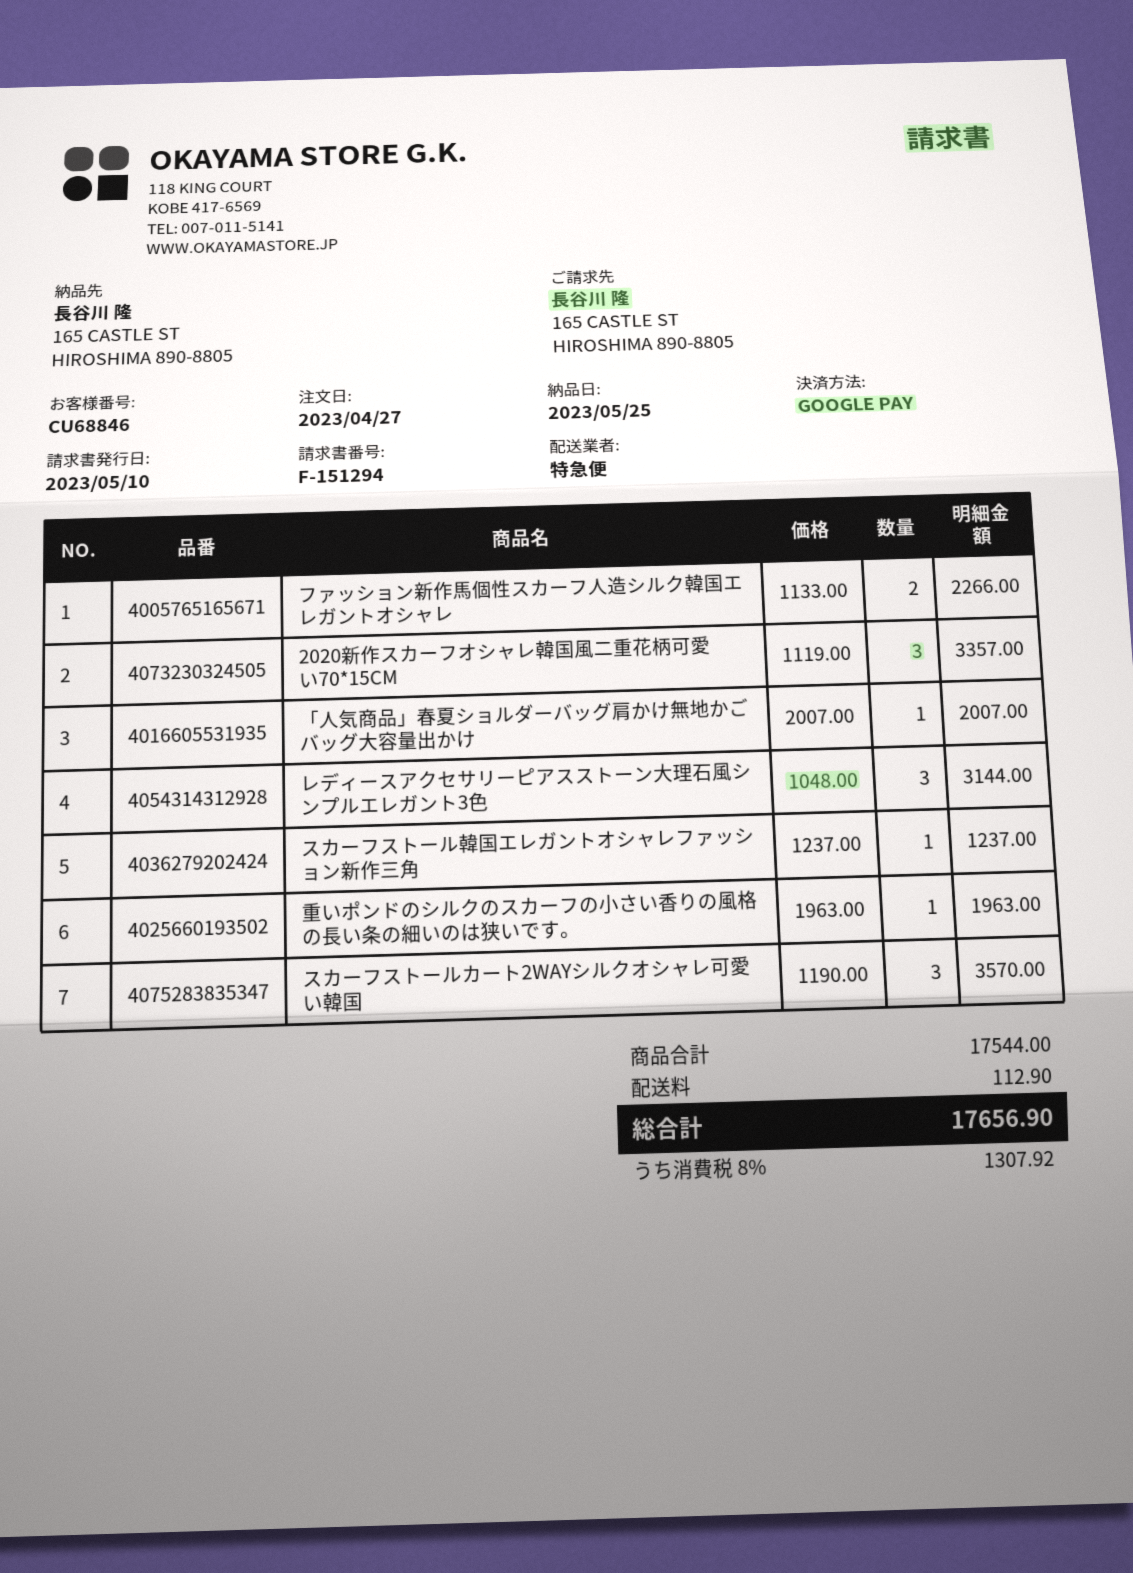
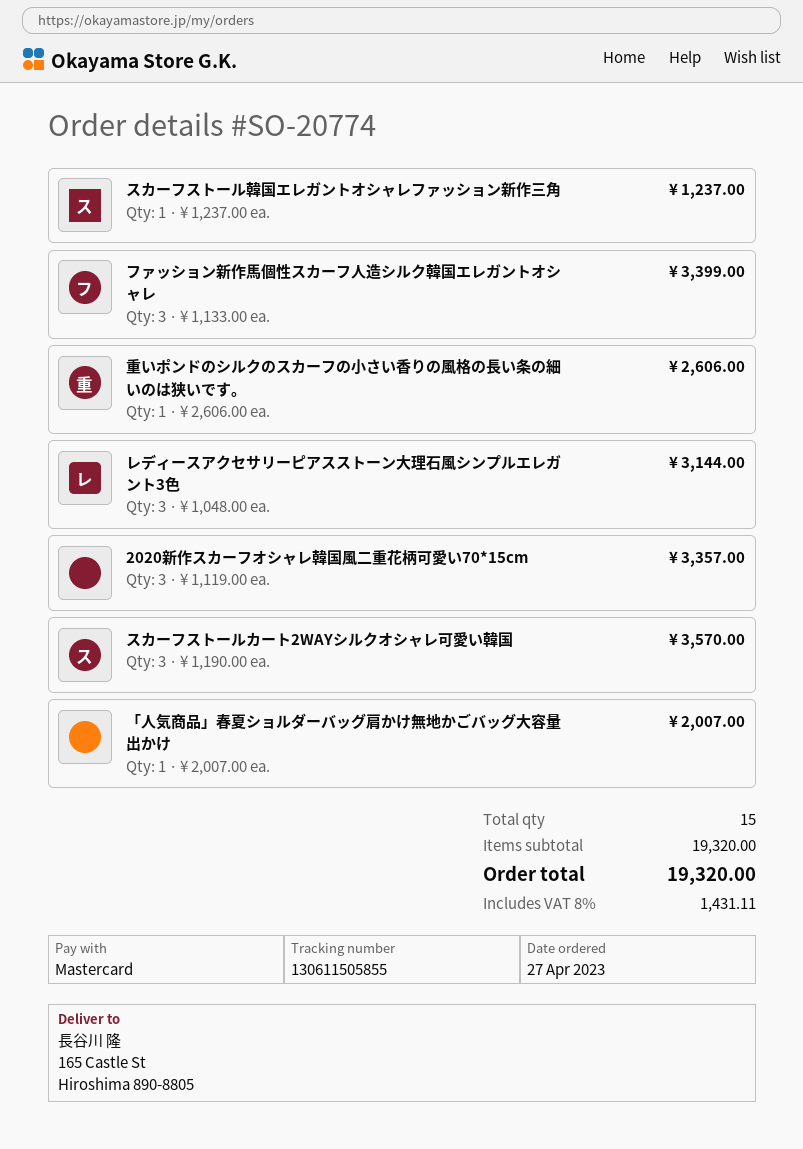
payment method: Google Pay -> Mastercard
ファッション新作馬個性スカーフ人造シルク韓国エレガントオシャレ: 2 x 1133.00 = 2266.00 -> 3 x 1133.00 = 3399.00
重いポンドのシルクのスカーフの小さい香りの風格の長い条の細いのは狭いです。: 1 x 1963.00 = 1963.00 -> 1 x 2606.00 = 2606.00
subtotal: 17544.00 -> 19320.00
shipping: 112.90 -> none
tax: 8% = 1307.92 -> 8% = 1431.11
total: 17656.90 -> 19320.00

